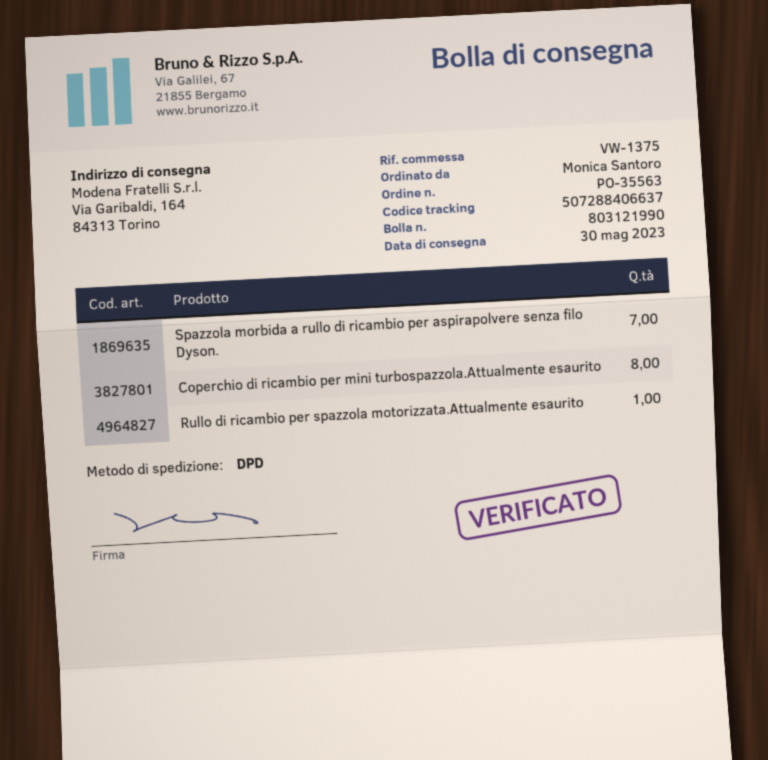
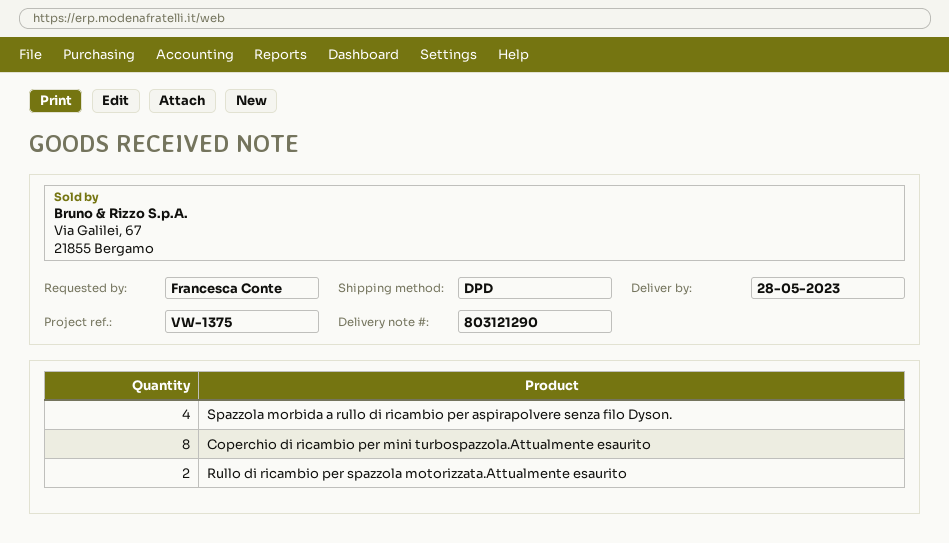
delivery note number: 803121990 -> 803121290
delivery date: 2023-05-30 -> 2023-05-28
ordered by: Monica Santoro -> Francesca Conte
Spazzola morbida a rullo di ricambio per aspirapolvere senza filo Dyson.: 7 -> 4
Rullo di ricambio per spazzola motorizzata.Attualmente esaurito: 1 -> 2

